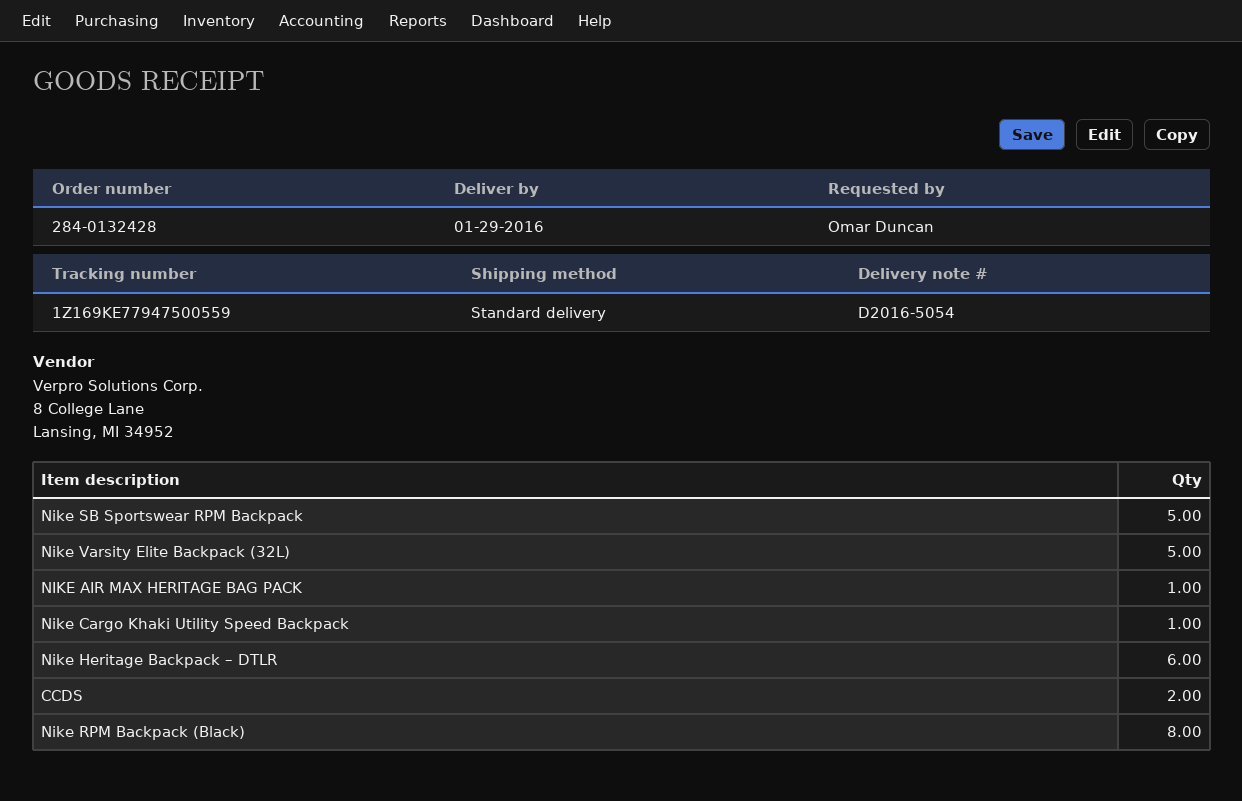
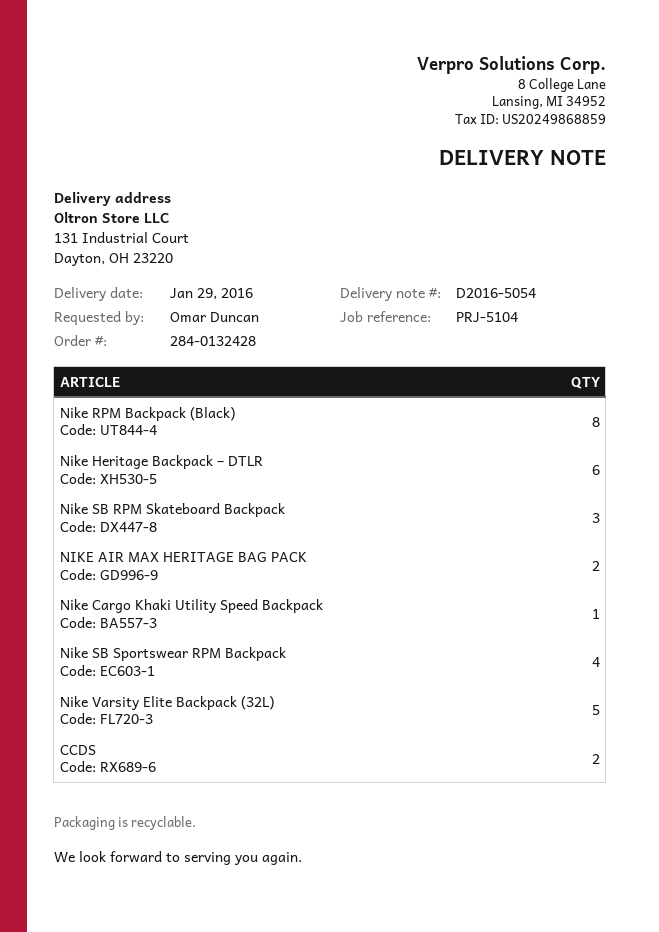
Nike SB Sportswear RPM Backpack: 5 -> 4
NIKE AIR MAX HERITAGE BAG PACK: 1 -> 2
Nike SB RPM Skateboard Backpack: none -> 3

